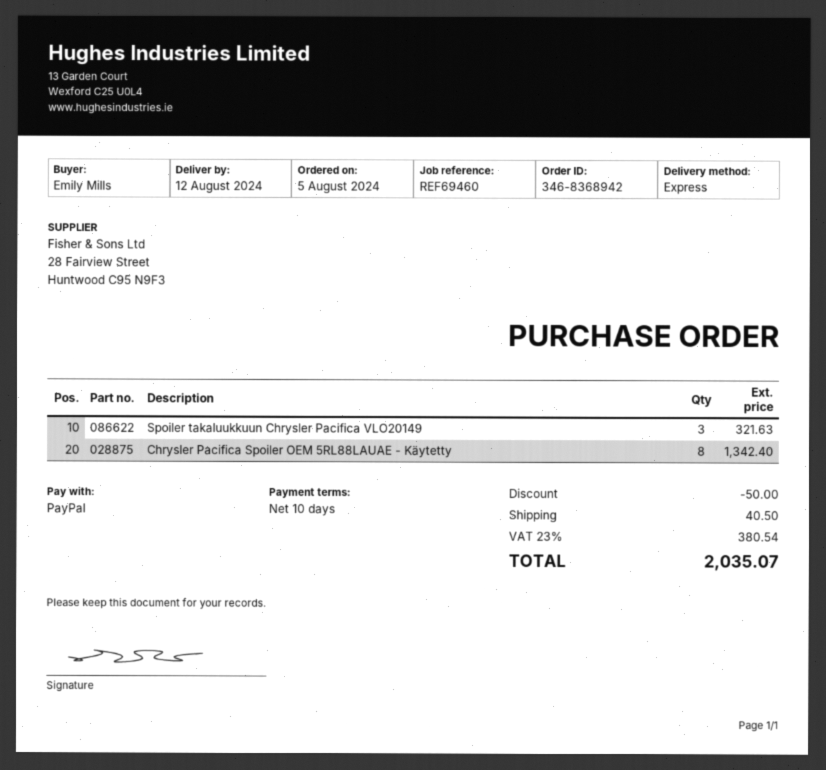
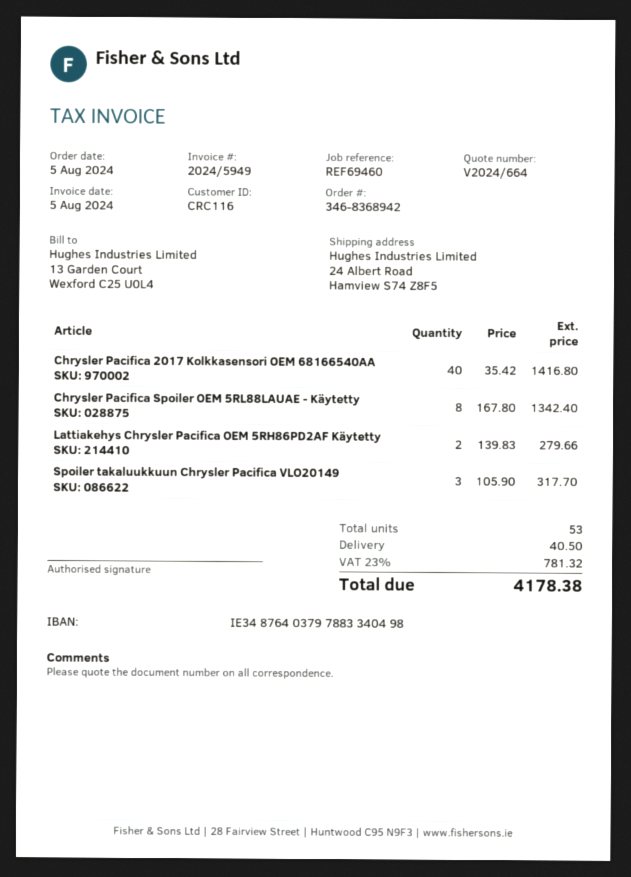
Spoiler takaluukkuun Chrysler Pacifica VLO20149: 3 for 321.63 -> 3 for 317.70
Chrysler Pacifica 2017 Kolkkasensori OEM 68166540AA: none -> 40 for 1416.80
Lattiakehys Chrysler Pacifica OEM 5RH86PD2AF Käytetty: none -> 2 for 279.66
discount: 50.00 -> none
tax: 23% = 380.54 -> 23% = 781.32
total: 2035.07 -> 4178.38

